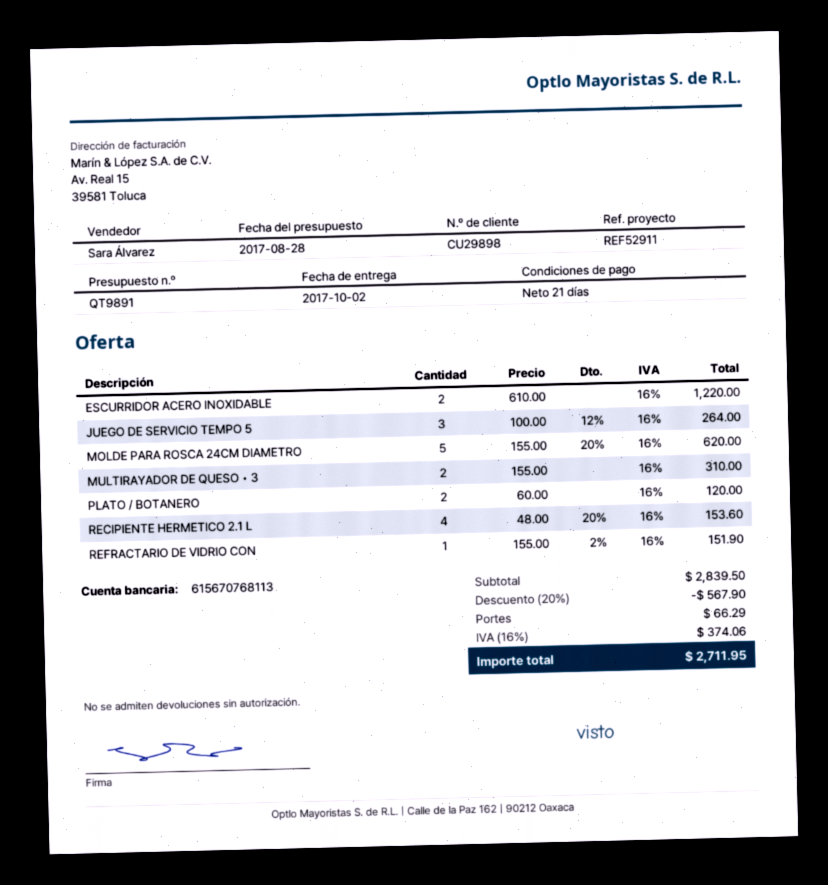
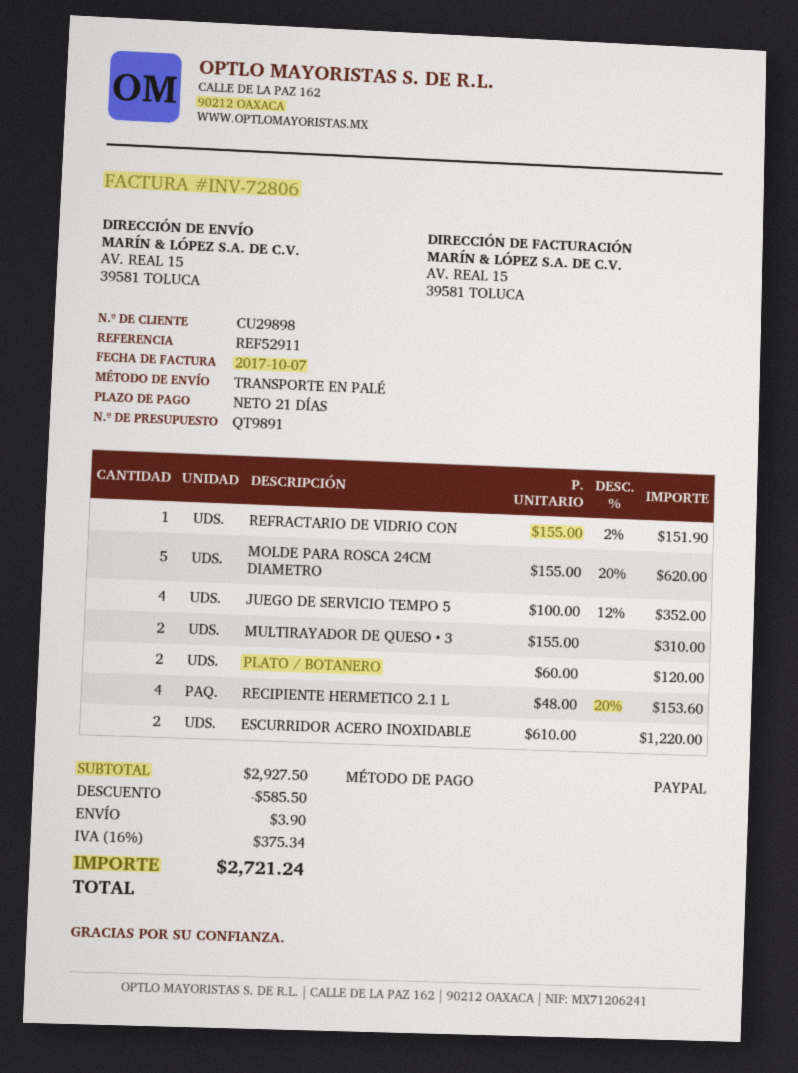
JUEGO DE SERVICIO TEMPO 5: 3 x 100.00 - 12% = 264.00 -> 4 x 100.00 - 12% = 352.00
subtotal: 2839.50 -> 2927.50
discount: 567.90 -> 585.50
shipping: 66.29 -> 3.90
tax: 16% = 374.06 -> 16% = 375.34
total: 2711.95 -> 2721.24

